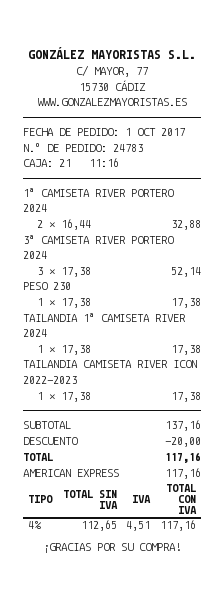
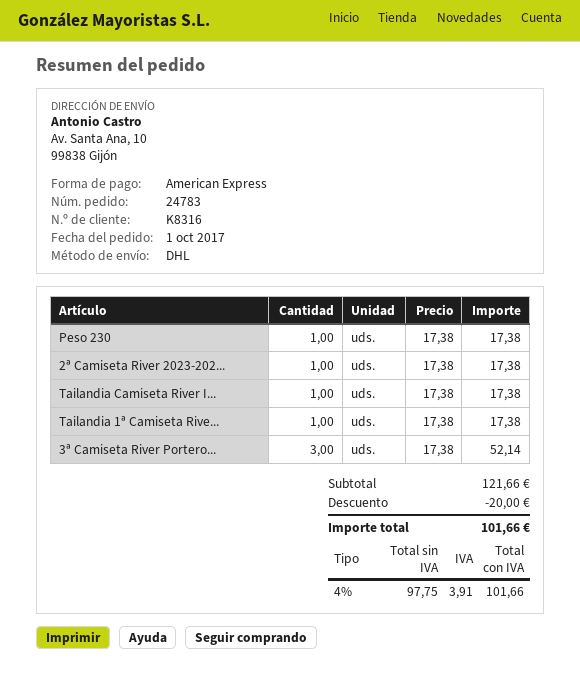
1ª CAMISETA RIVER PORTERO 2024: 2 x 16.44 = 32.88 -> none
2ª Camiseta River 2023-202...: none -> 1 x 17.38 = 17.38
subtotal: 137.16 -> 121.66
net: 112.65 -> 97.75
tax: 4% = 4.51 -> 4% = 3.91
total: 117.16 -> 101.66

